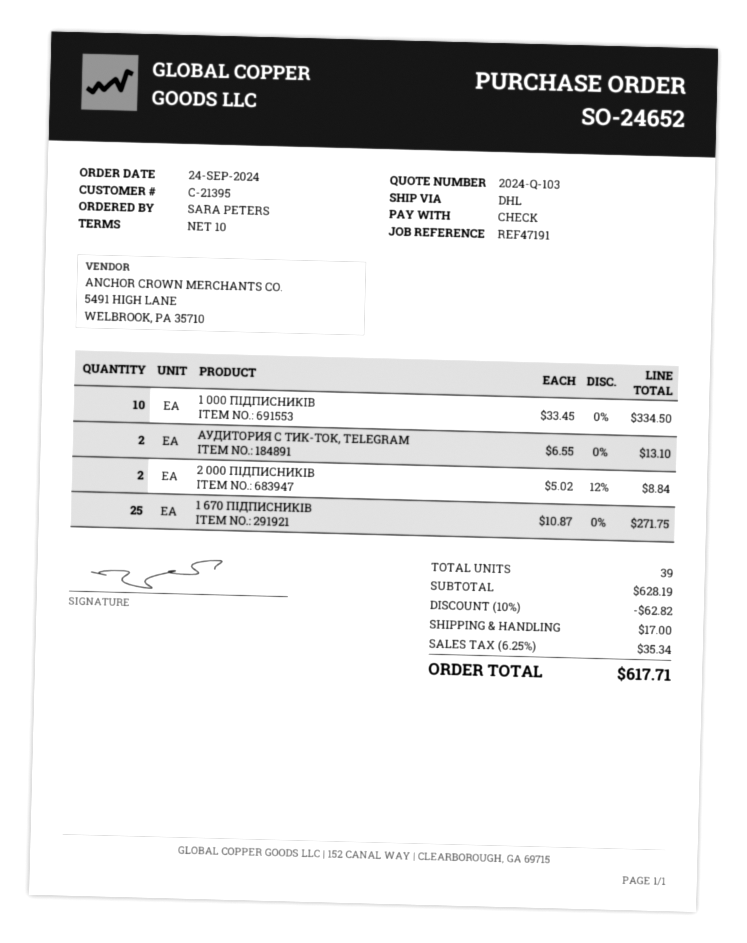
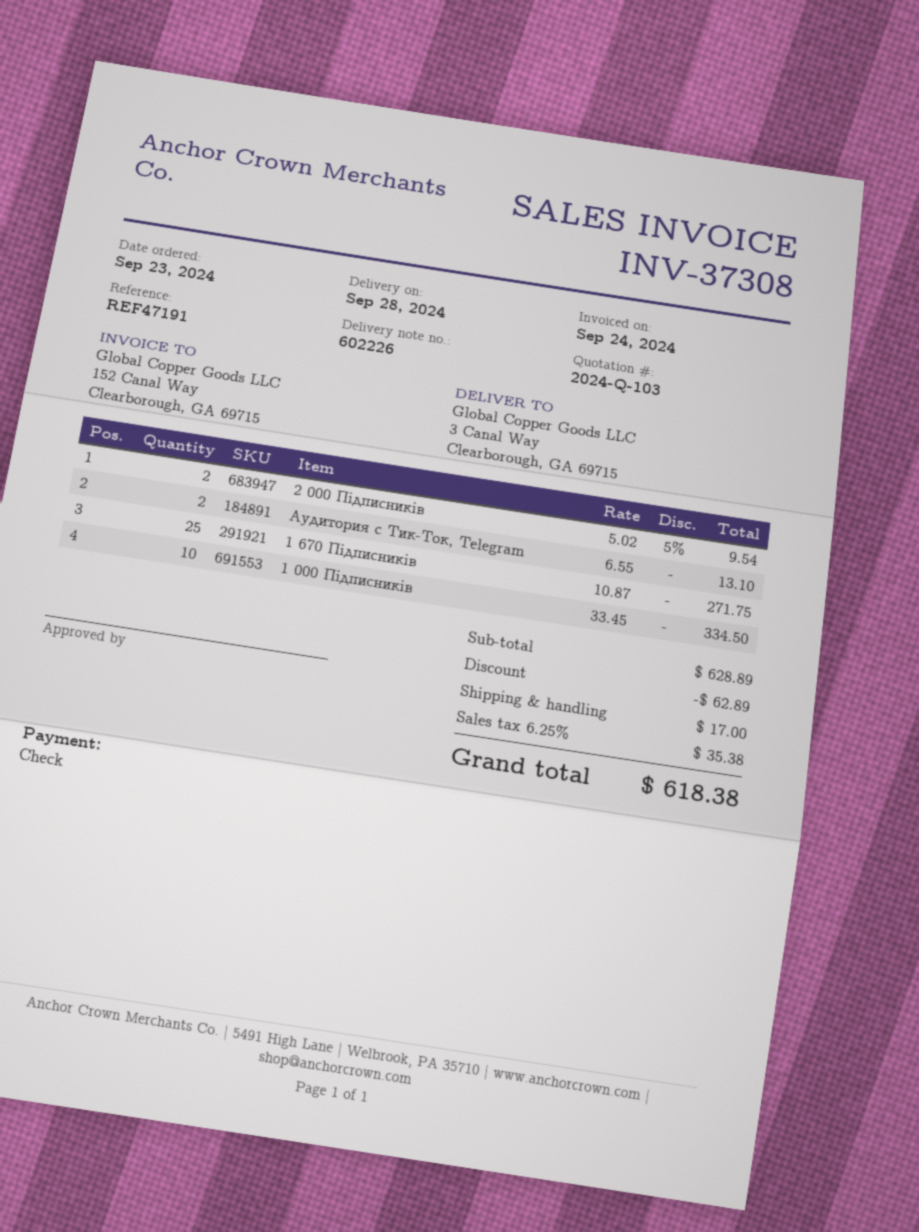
order date: 2024-09-24 -> 2024-09-23
2 000 ПІДПИСНИКІВ: 2 x 5.02 - 12% = 8.84 -> 2 x 5.02 - 5% = 9.54
subtotal: 628.19 -> 628.89
discount: 62.82 -> 62.89
tax: 6.25% = 35.34 -> 6.25% = 35.38
total: 617.71 -> 618.38

